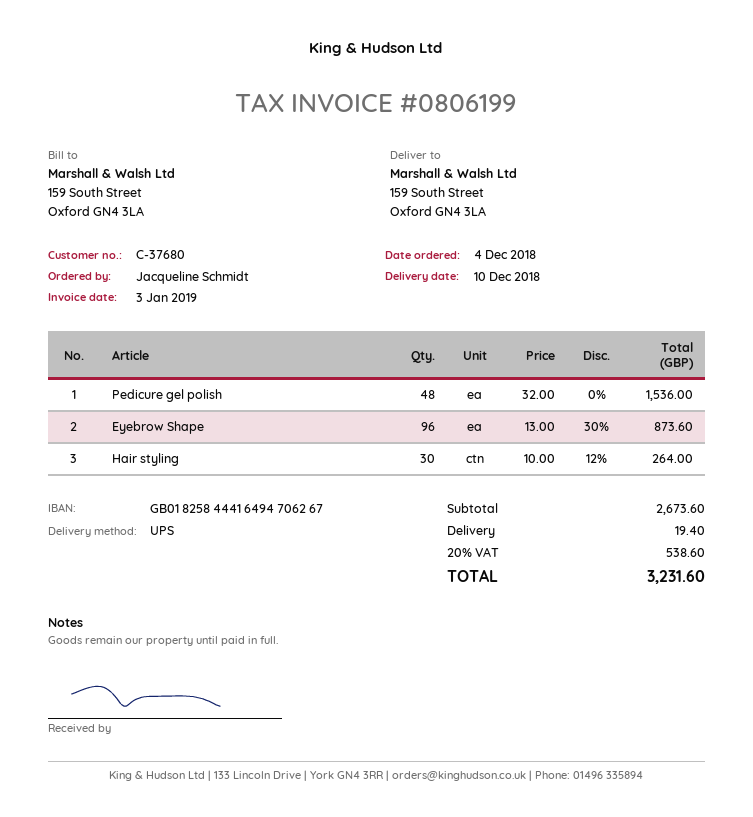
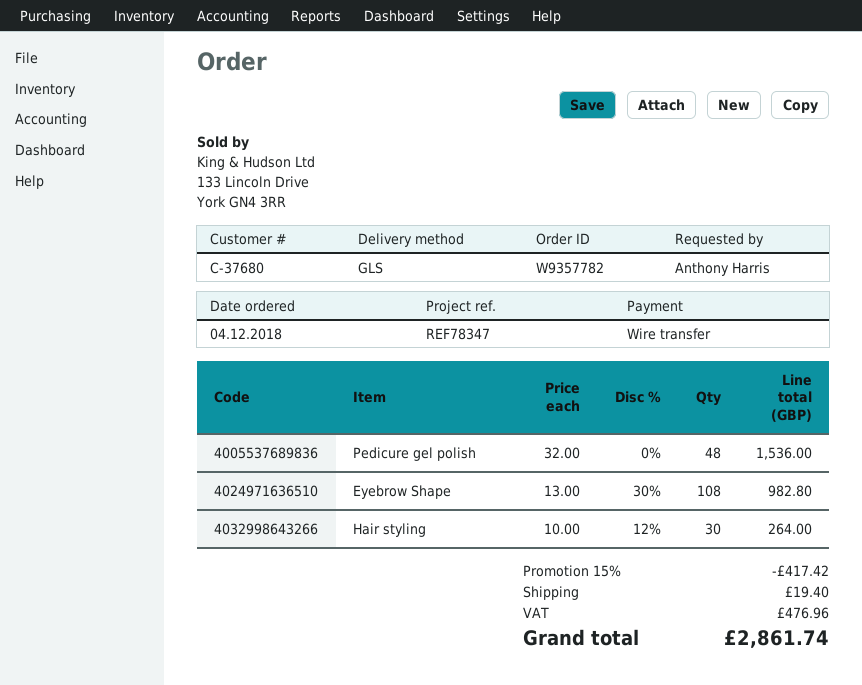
ordered by: Jacqueline Schmidt -> Anthony Harris
shipping method: UPS -> GLS
Eyebrow Shape: 96 x 13.00 - 30% = 873.60 -> 108 x 13.00 - 30% = 982.80
discount: none -> 15% = 417.42
tax: 538.60 -> 476.96
total: 3231.60 -> 2861.74

